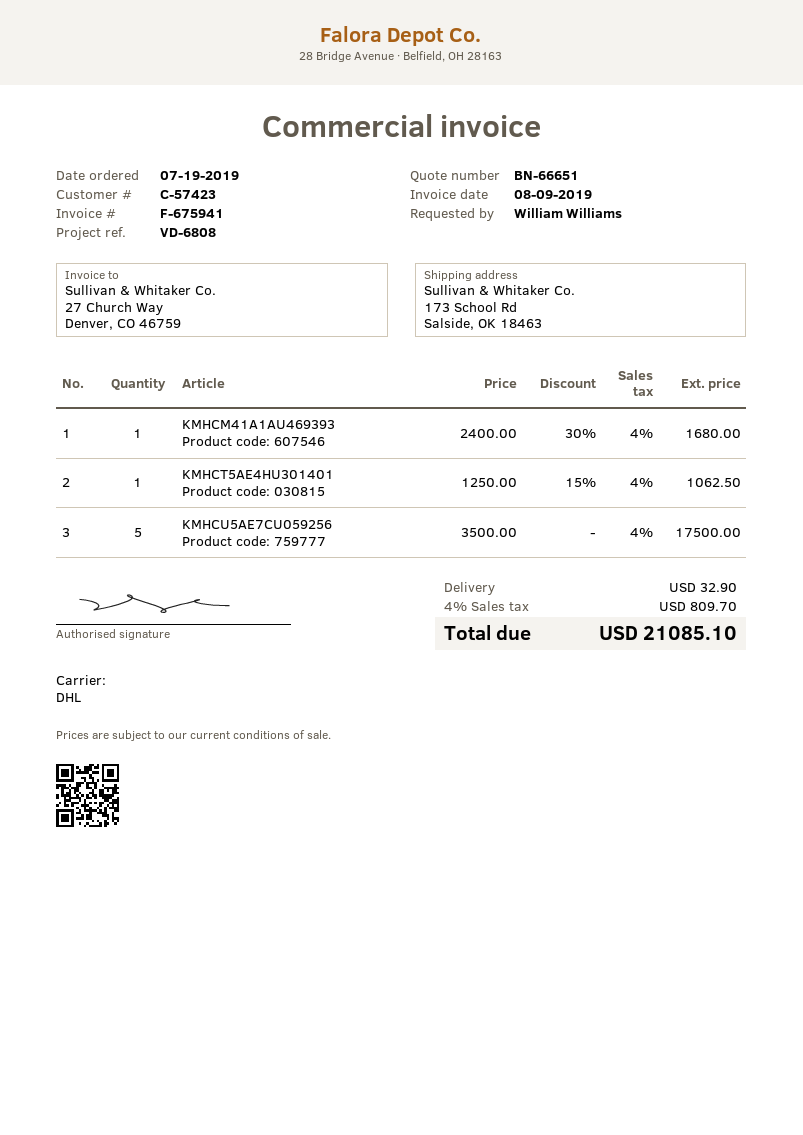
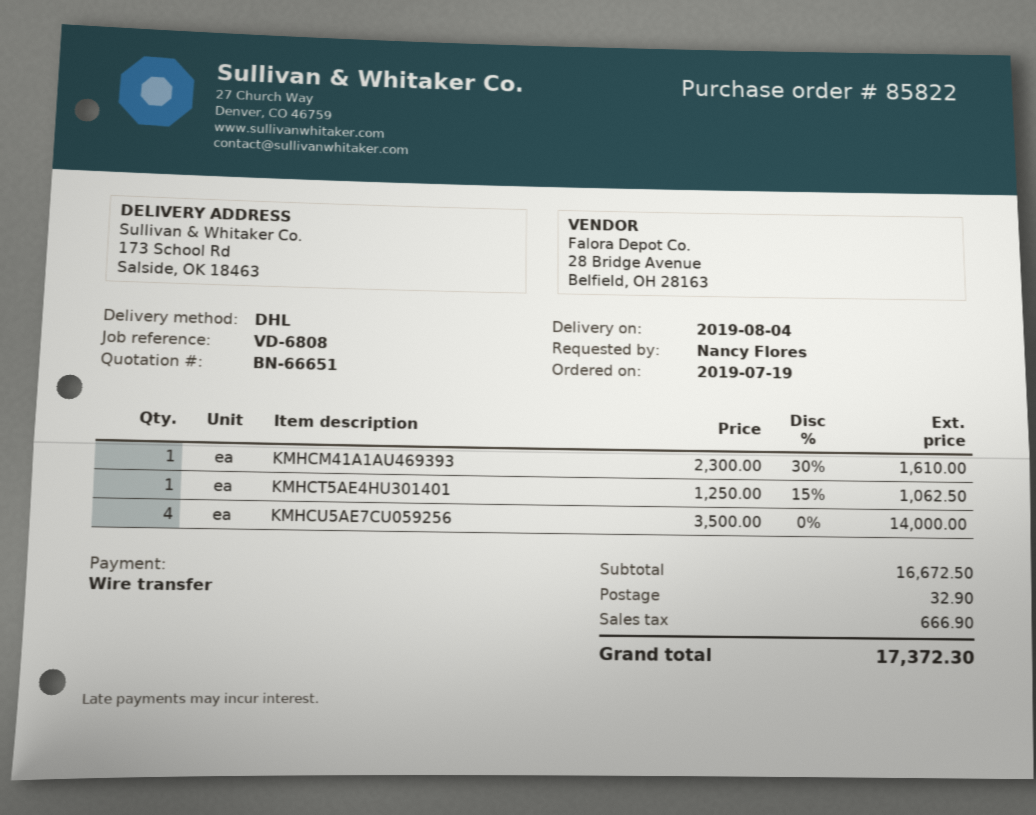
ordered by: William Williams -> Nancy Flores
KMHCM41A1AU469393: 1 x 2400.00 - 30% = 1680.00 -> 1 x 2300.00 - 30% = 1610.00
KMHCU5AE7CU059256: 5 x 3500.00 = 17500.00 -> 4 x 3500.00 = 14000.00
tax: 809.70 -> 666.90
total: 21085.10 -> 17372.30

